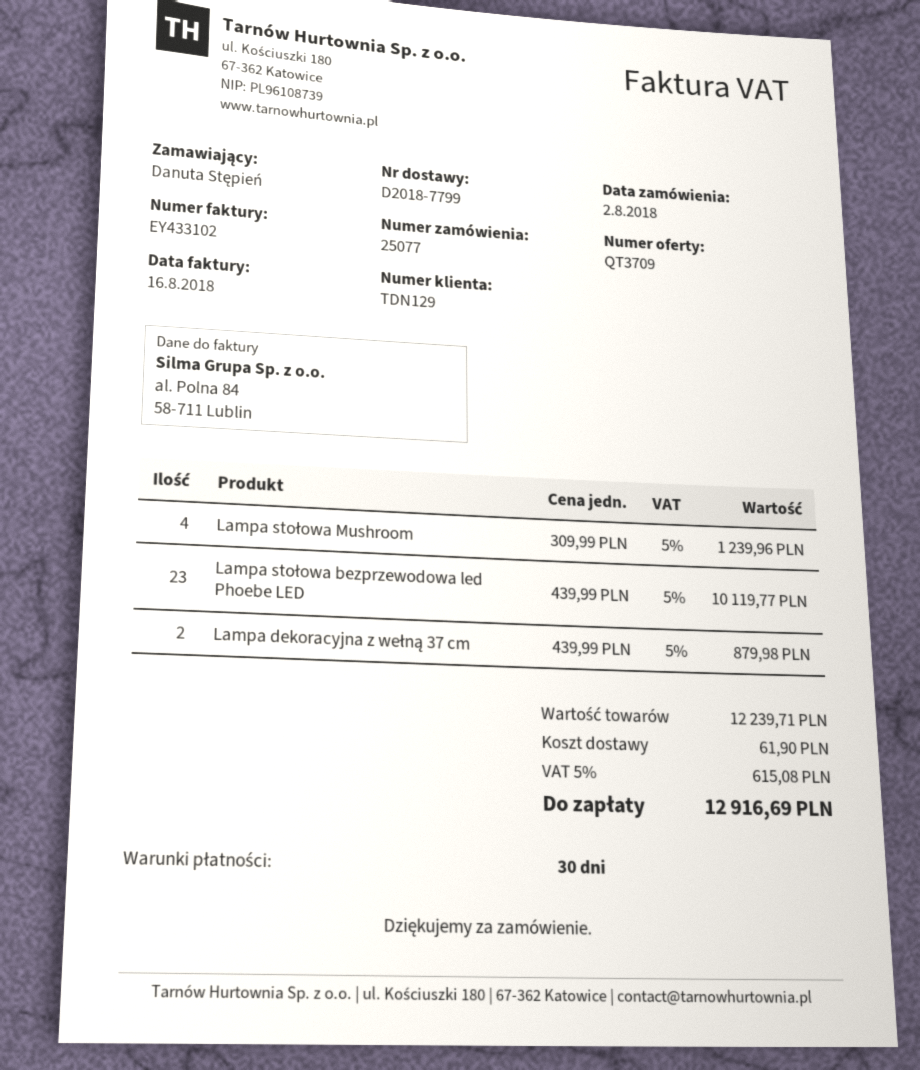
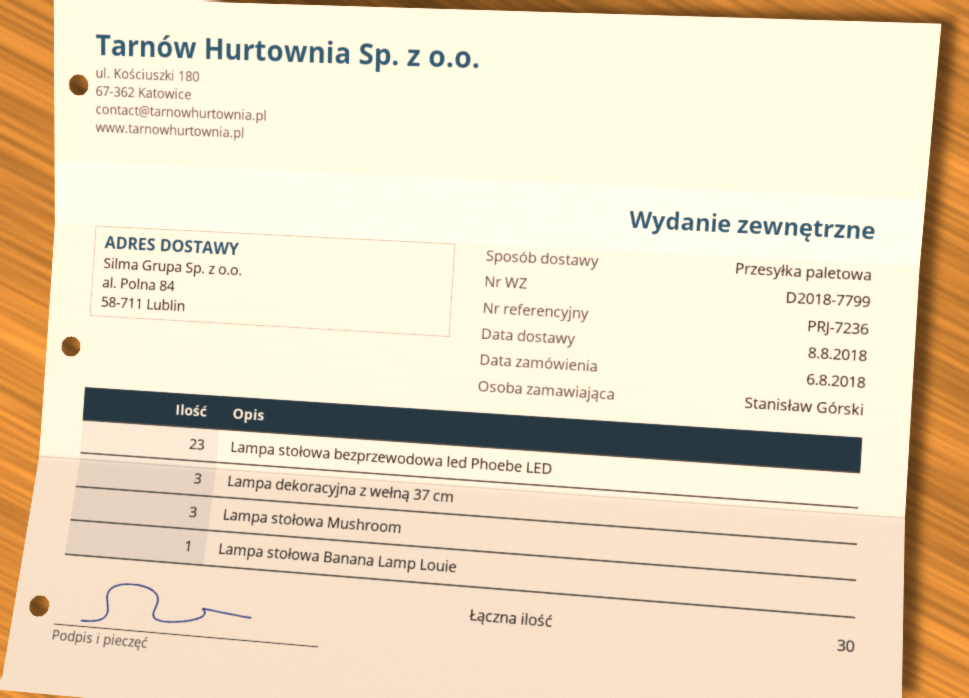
order date: 2018-08-02 -> 2018-08-06
ordered by: Danuta Stępień -> Stanisław Górski
Lampa stołowa Mushroom: 4 -> 3
Lampa dekoracyjna z wełną 37 cm: 2 -> 3
Lampa stołowa Banana Lamp Louie: none -> 1

